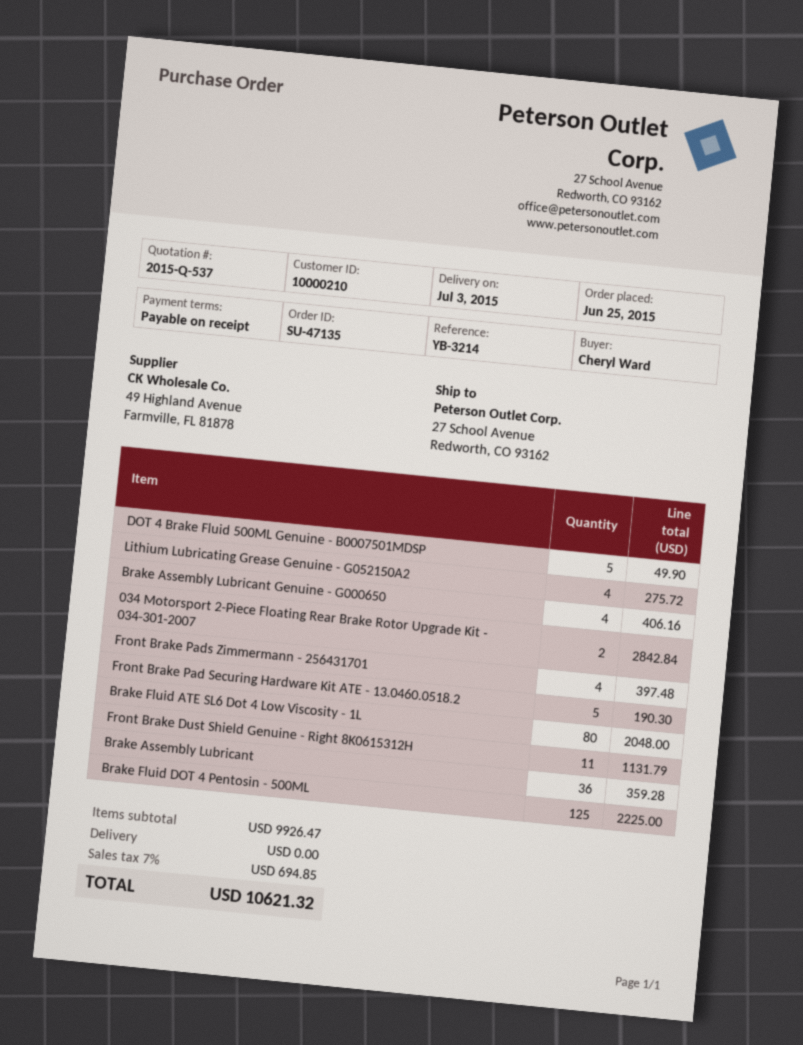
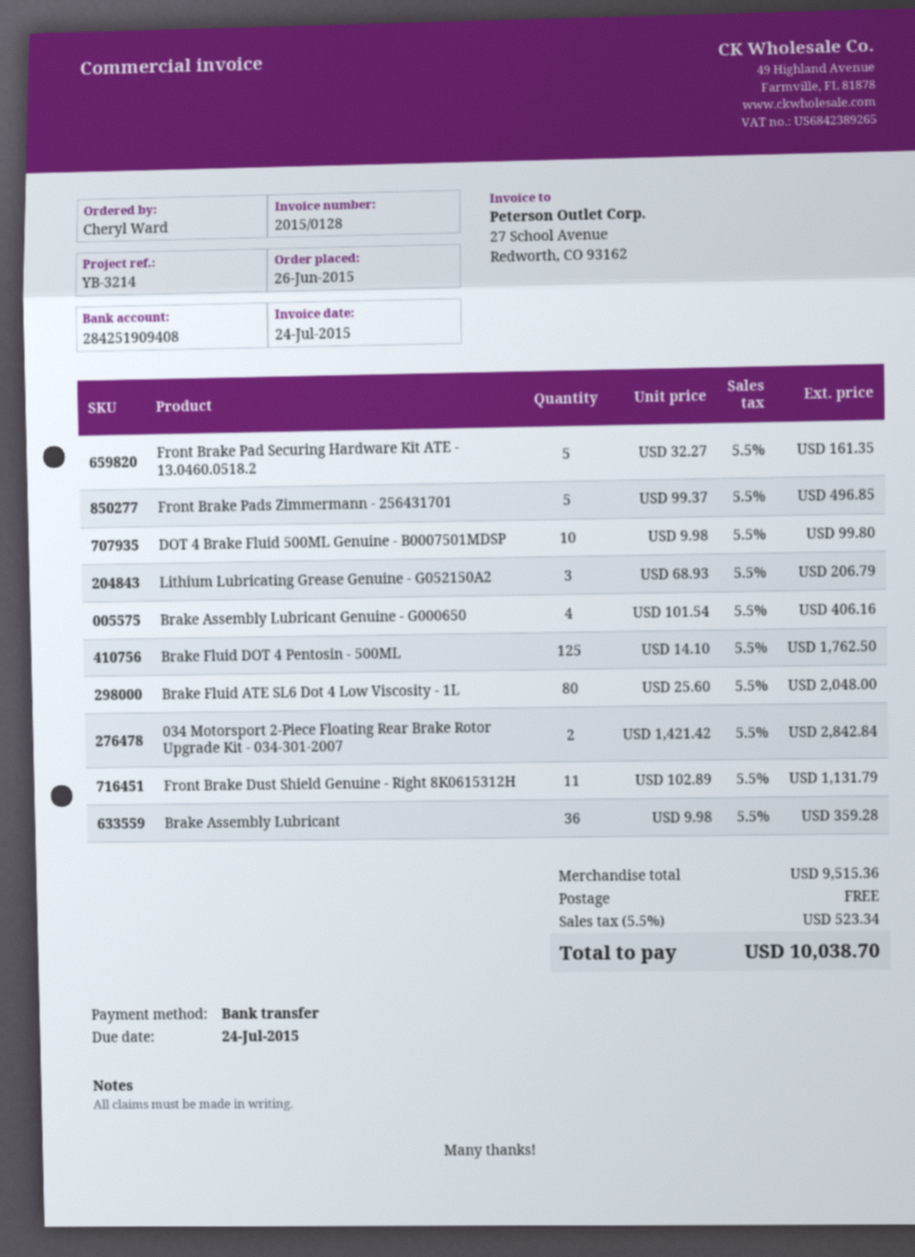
order date: 2015-06-25 -> 2015-06-26
DOT 4 Brake Fluid 500ML Genuine - B0007501MDSP: 5 for 49.90 -> 10 for 99.80
Lithium Lubricating Grease Genuine - G052150A2: 4 for 275.72 -> 3 for 206.79
Front Brake Pads Zimmermann - 256431701: 4 for 397.48 -> 5 for 496.85
Front Brake Pad Securing Hardware Kit ATE - 13.0460.0518.2: 5 for 190.30 -> 5 for 161.35
Brake Fluid DOT 4 Pentosin - 500ML: 125 for 2225.00 -> 125 for 1762.50
subtotal: 9926.47 -> 9515.36
tax: 7% = 694.85 -> 5.5% = 523.34
total: 10621.32 -> 10038.70

